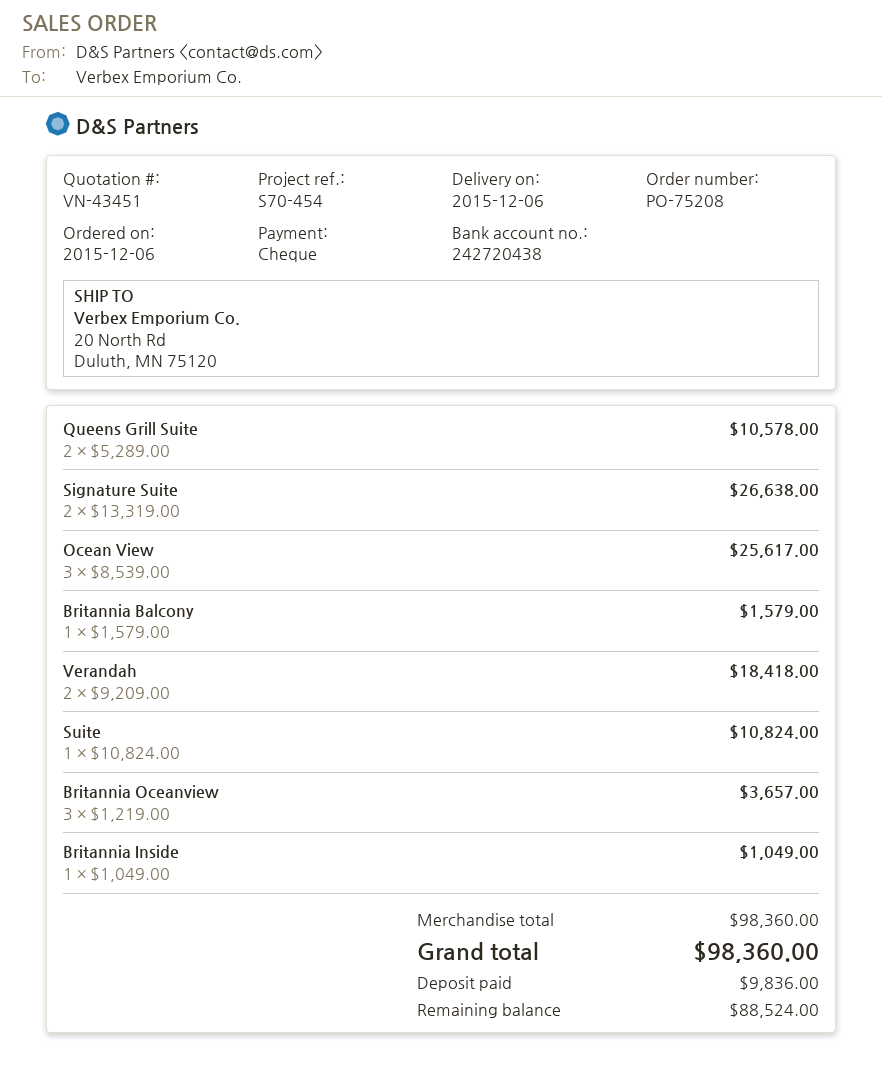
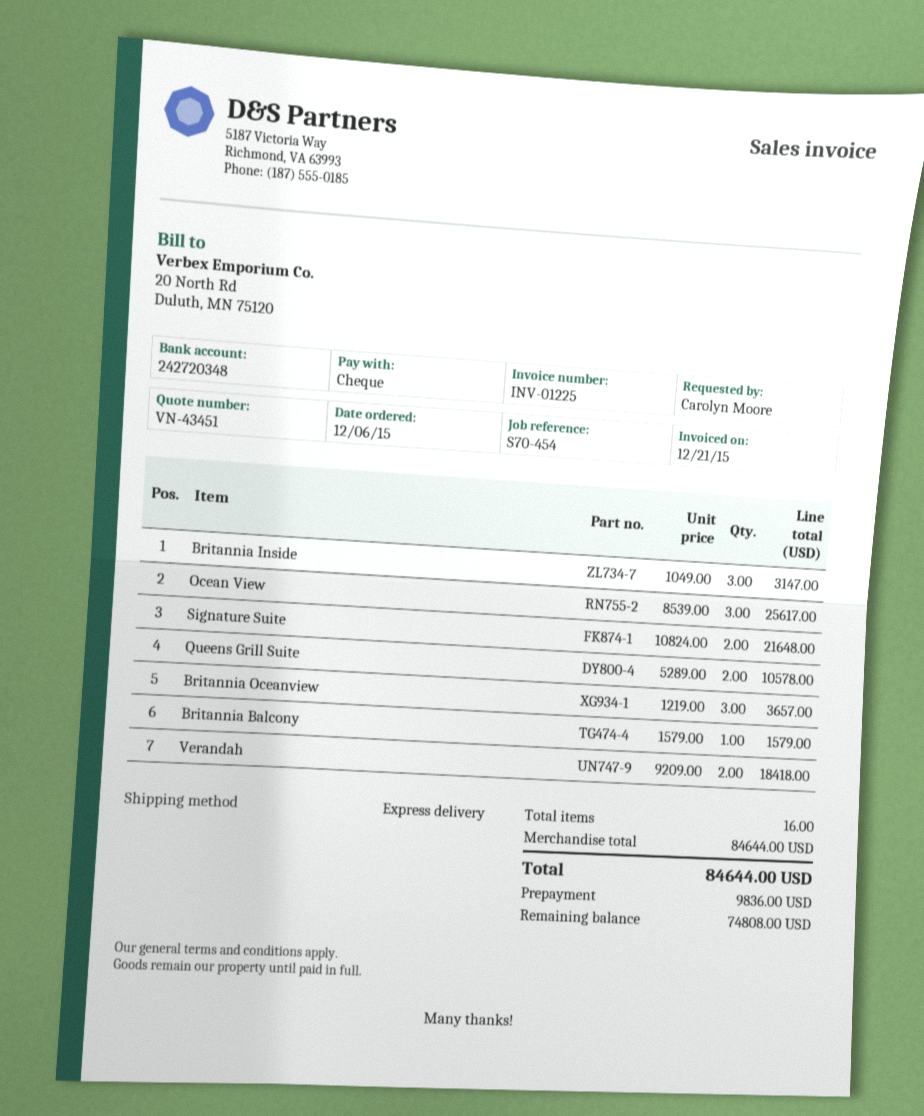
bank account: 242720438 -> 242720348
Signature Suite: 2 x 13319.00 = 26638.00 -> 2 x 10824.00 = 21648.00
Suite: 1 x 10824.00 = 10824.00 -> none
Britannia Inside: 1 x 1049.00 = 1049.00 -> 3 x 1049.00 = 3147.00
subtotal: 98360.00 -> 84644.00
total: 98360.00 -> 84644.00
balance: 88524.00 -> 74808.00

